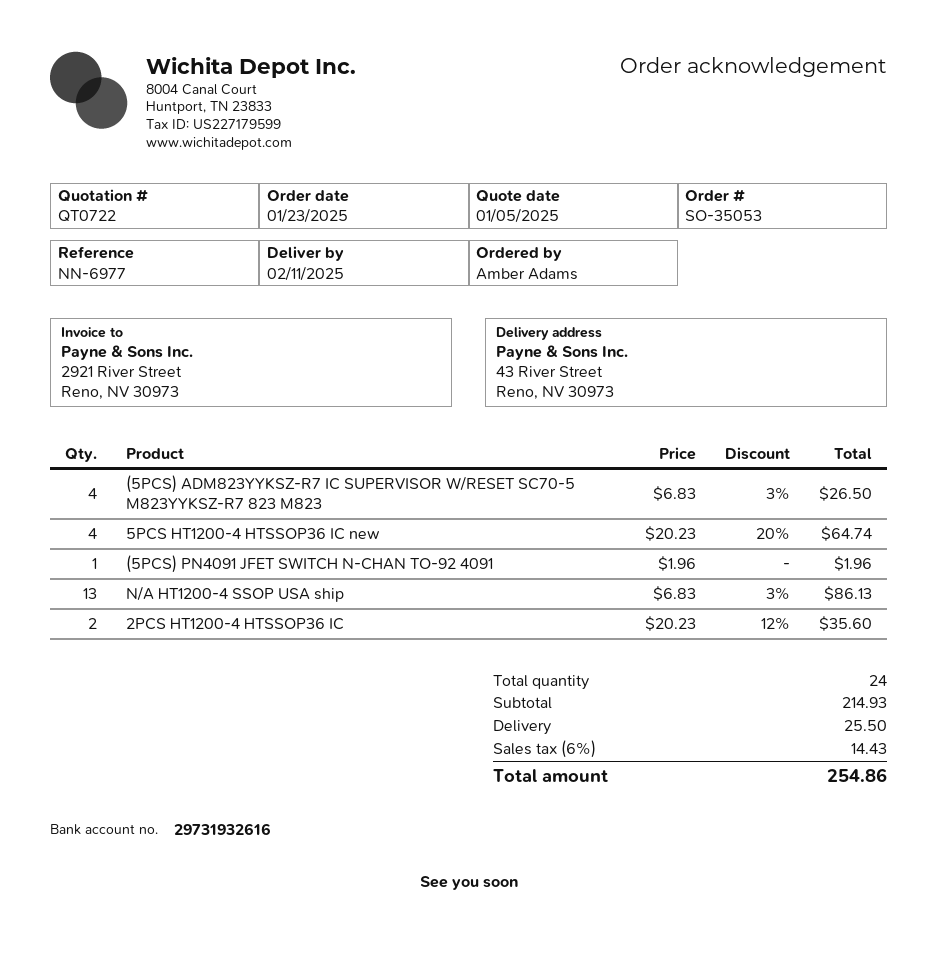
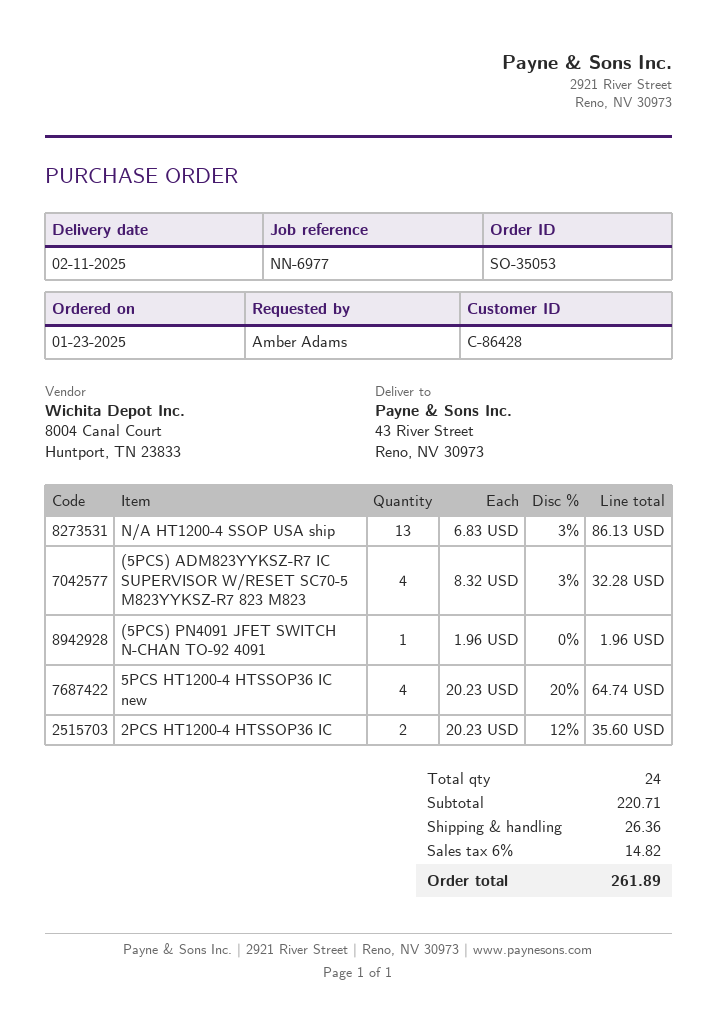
(5PCS) ADM823YYKSZ-R7 IC SUPERVISOR W/RESET SC70-5 M823YYKSZ-R7 823 M823: 4 x 6.83 - 3% = 26.50 -> 4 x 8.32 - 3% = 32.28
subtotal: 214.93 -> 220.71
shipping: 25.50 -> 26.36
tax: 6% = 14.43 -> 6% = 14.82
total: 254.86 -> 261.89

